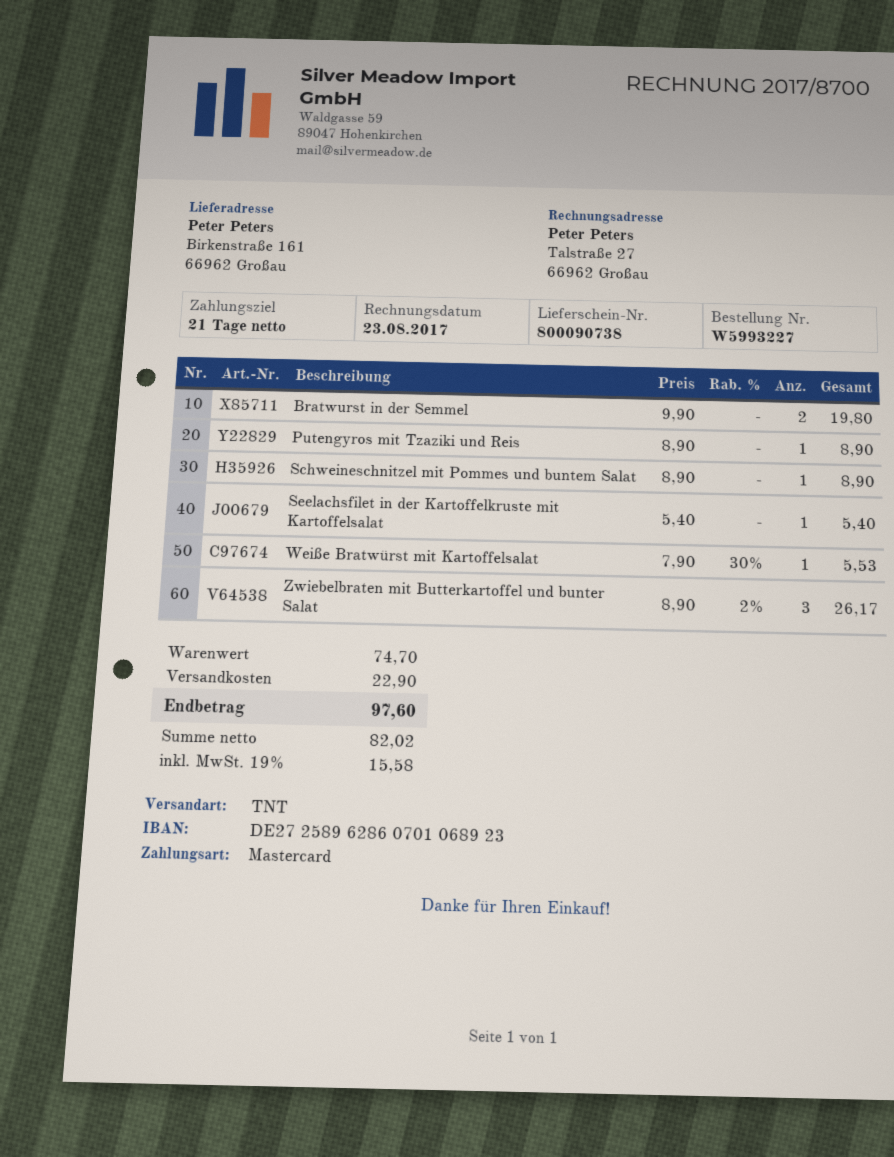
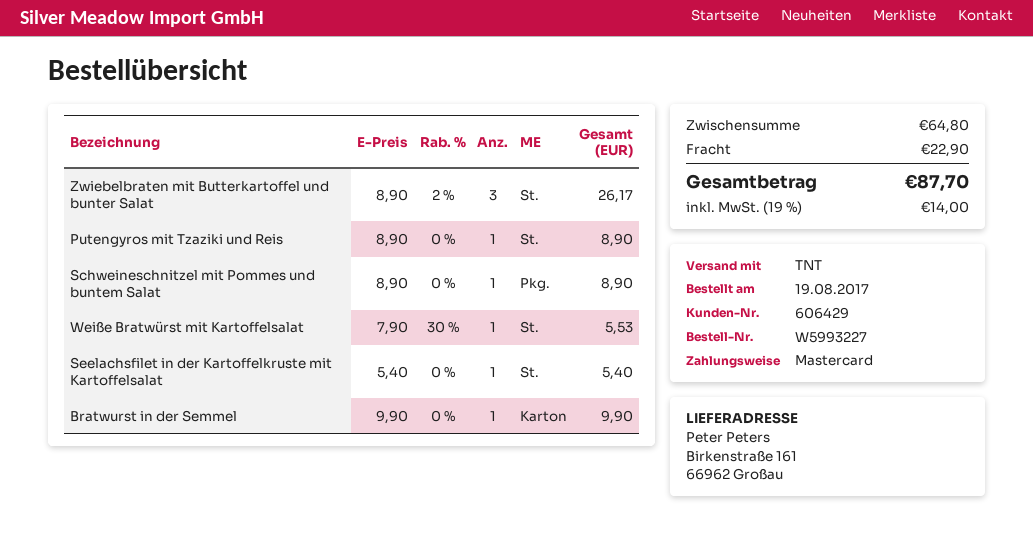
Bratwurst in der Semmel: 2 x 9.90 = 19.80 -> 1 x 9.90 = 9.90
subtotal: 74.70 -> 64.80
tax: 19% = 15.58 -> 19% = 14.00
total: 97.60 -> 87.70

